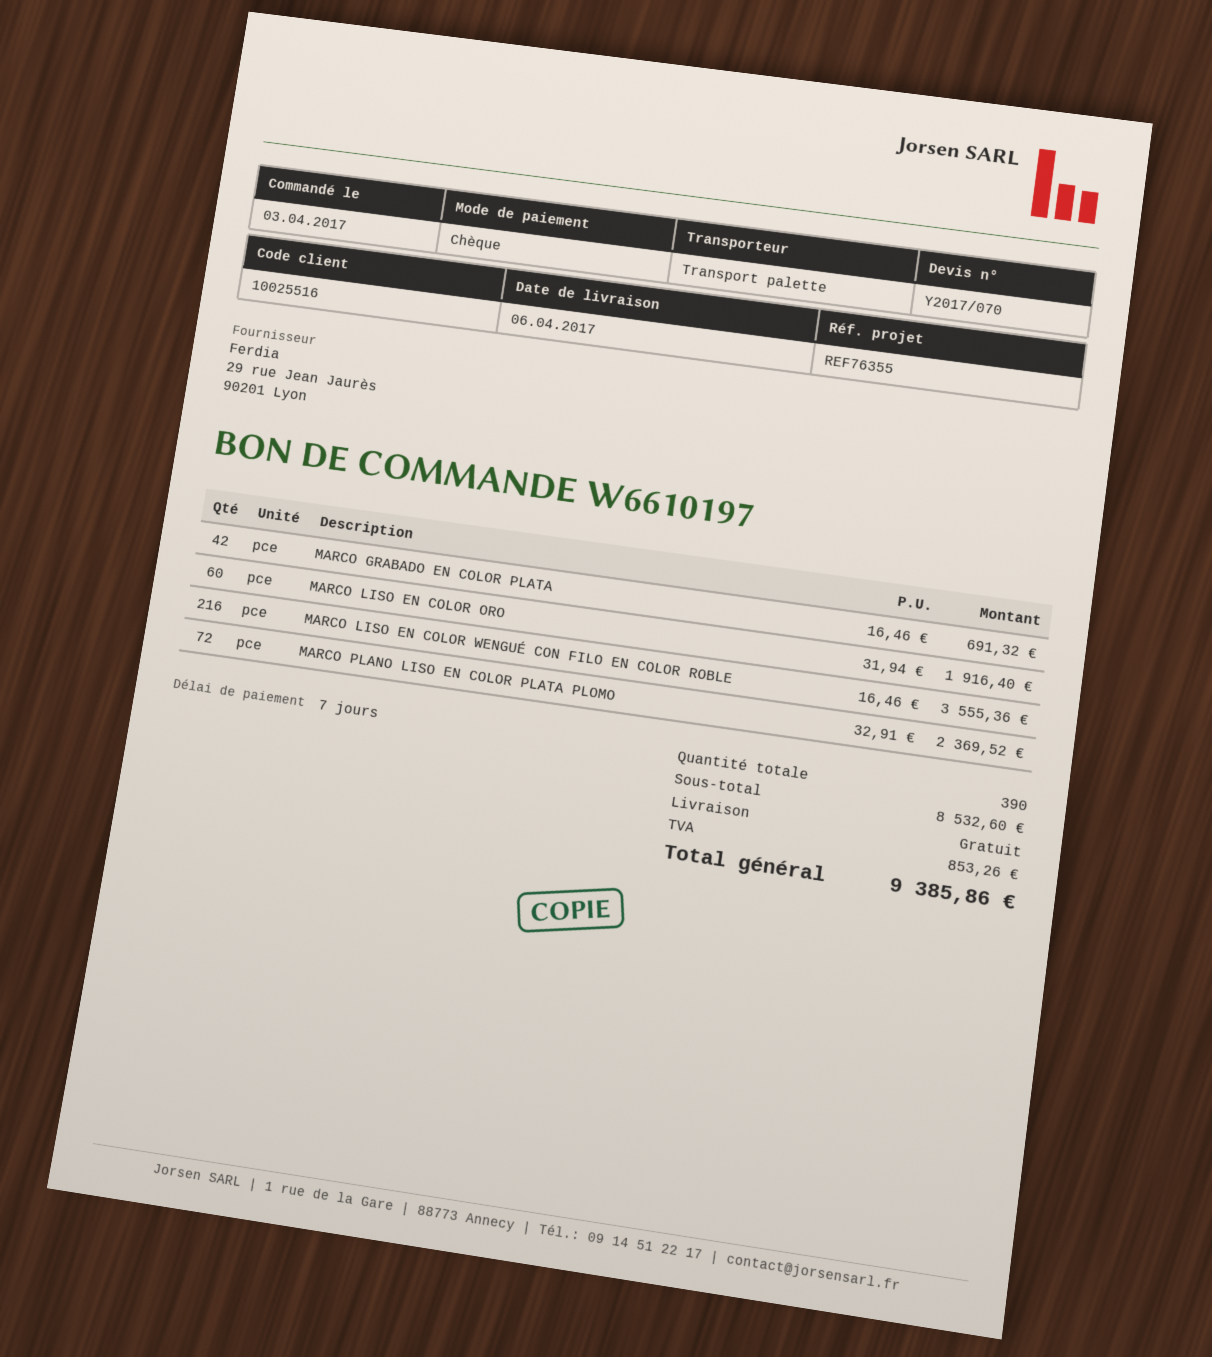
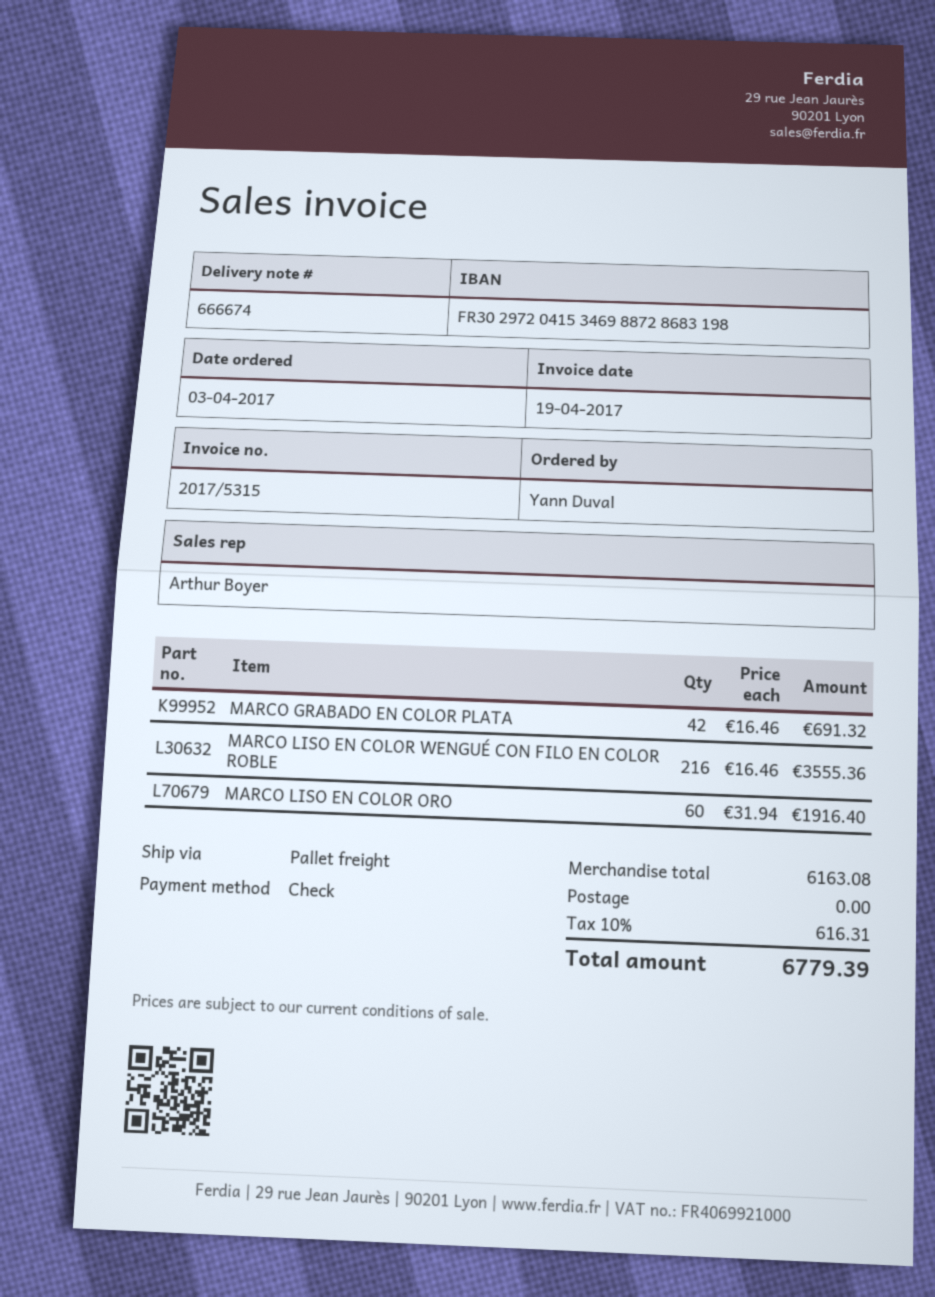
MARCO PLANO LISO EN COLOR PLATA PLOMO: 72 x 32.91 = 2369.52 -> none
subtotal: 8532.60 -> 6163.08
tax: 853.26 -> 616.31
total: 9385.86 -> 6779.39

